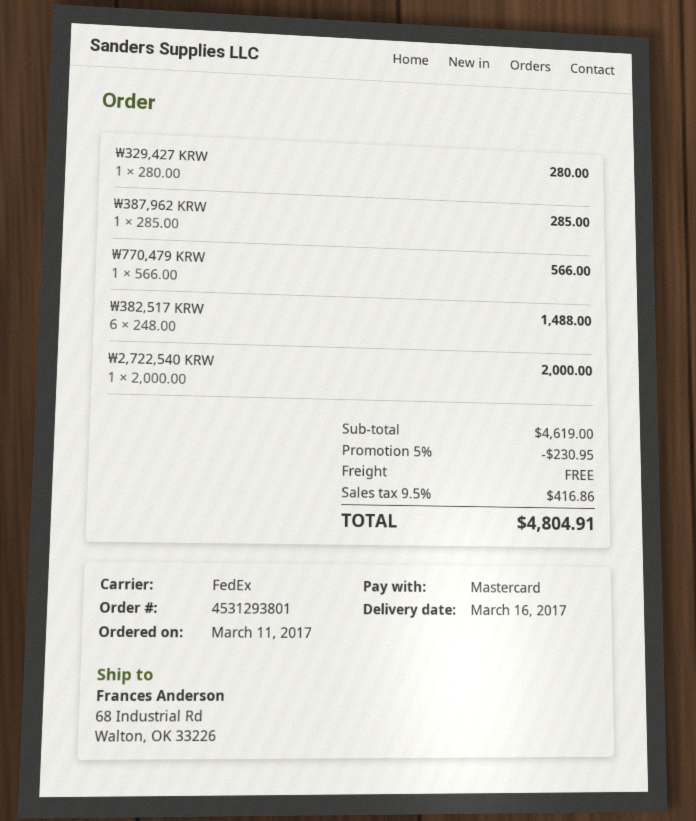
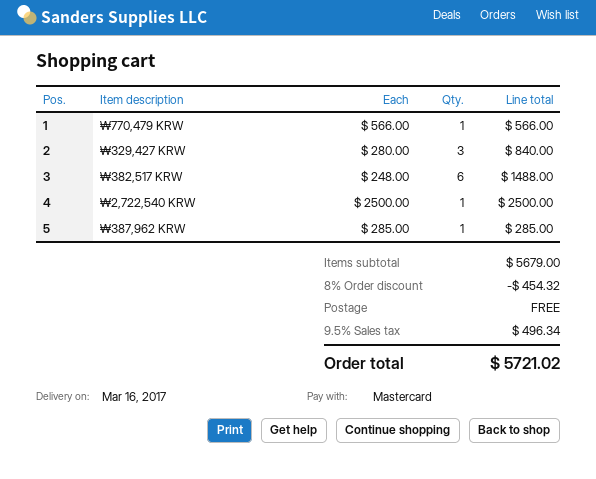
₩329,427 KRW: 1 x 280.00 = 280.00 -> 3 x 280.00 = 840.00
₩2,722,540 KRW: 1 x 2000.00 = 2000.00 -> 1 x 2500.00 = 2500.00
subtotal: 4619.00 -> 5679.00
discount: 5% = 230.95 -> 8% = 454.32
tax: 9.5% = 416.86 -> 9.5% = 496.34
total: 4804.91 -> 5721.02

